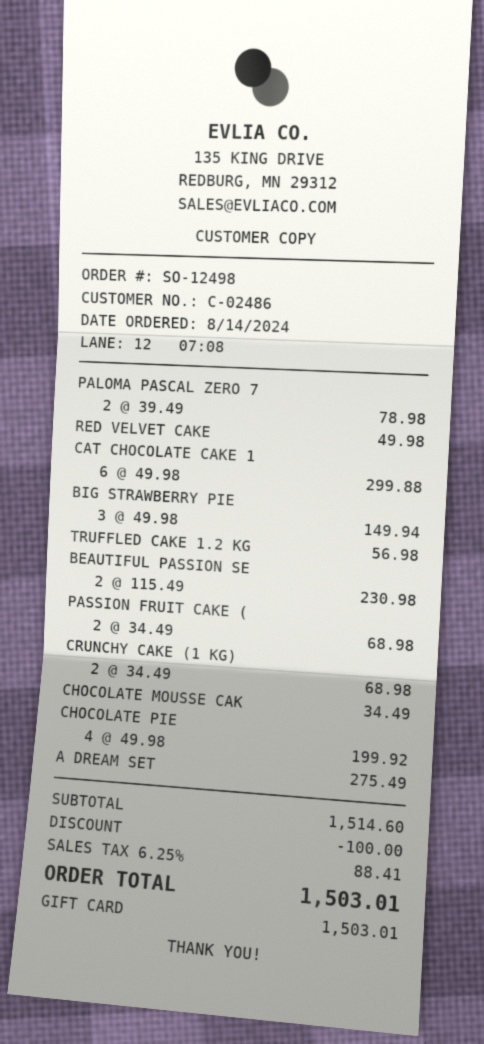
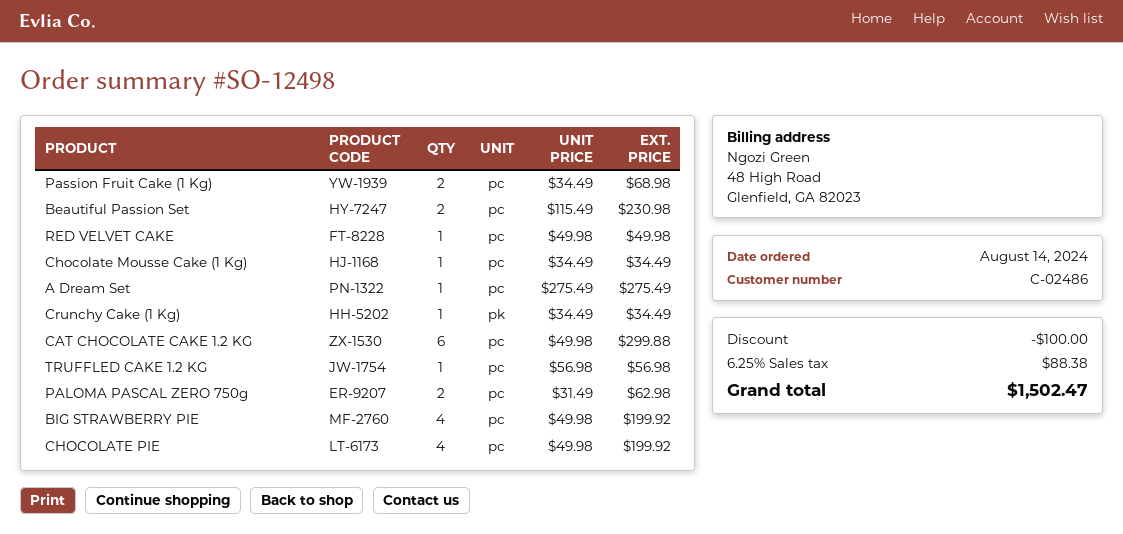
PALOMA PASCAL ZERO 7: 2 x 39.49 = 78.98 -> 2 x 31.49 = 62.98
BIG STRAWBERRY PIE: 3 x 49.98 = 149.94 -> 4 x 49.98 = 199.92
CRUNCHY CAKE (1 KG): 2 x 34.49 = 68.98 -> 1 x 34.49 = 34.49
tax: 6.25% = 88.41 -> 6.25% = 88.38
total: 1503.01 -> 1502.47

